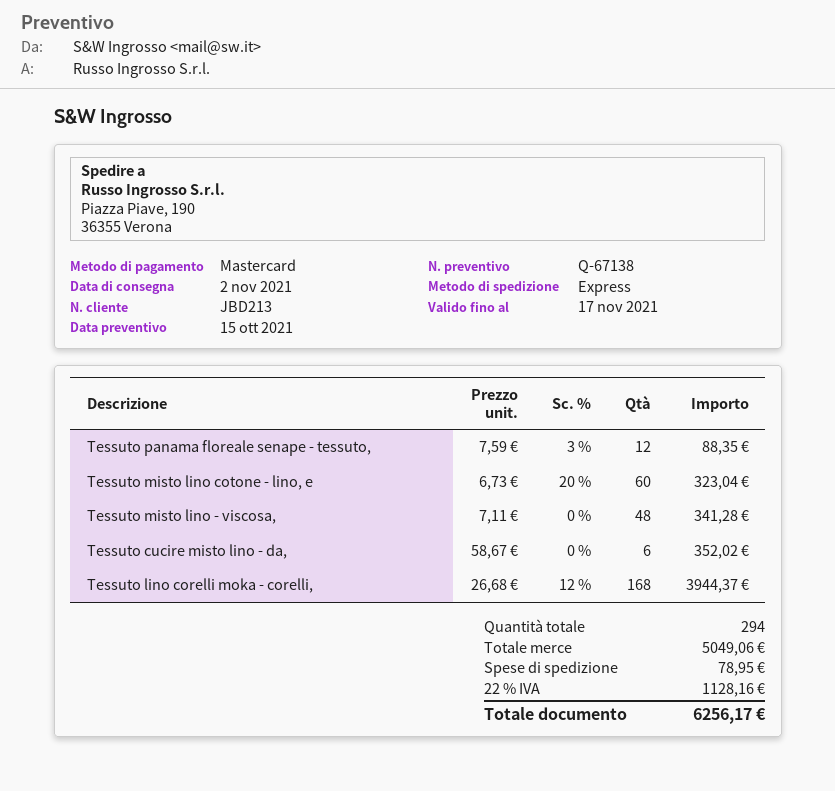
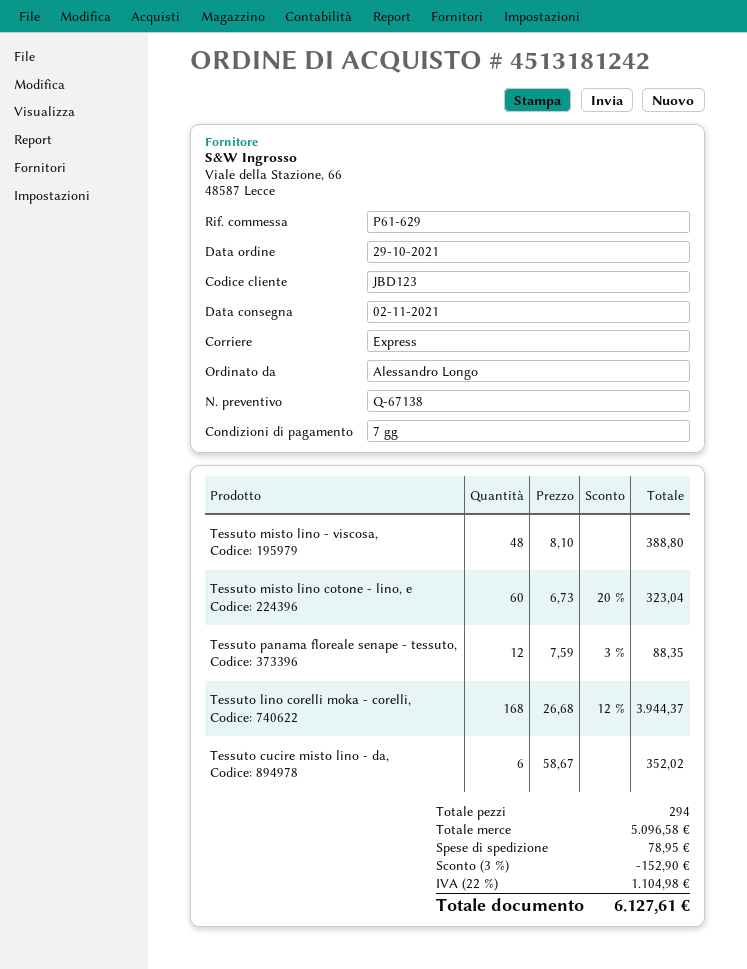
customer number: JBD213 -> JBD123
Tessuto misto lino - viscosa,: 48 x 7.11 = 341.28 -> 48 x 8.10 = 388.80
subtotal: 5049.06 -> 5096.58
discount: none -> 3% = 152.90
tax: 22% = 1128.16 -> 22% = 1104.98
total: 6256.17 -> 6127.61

